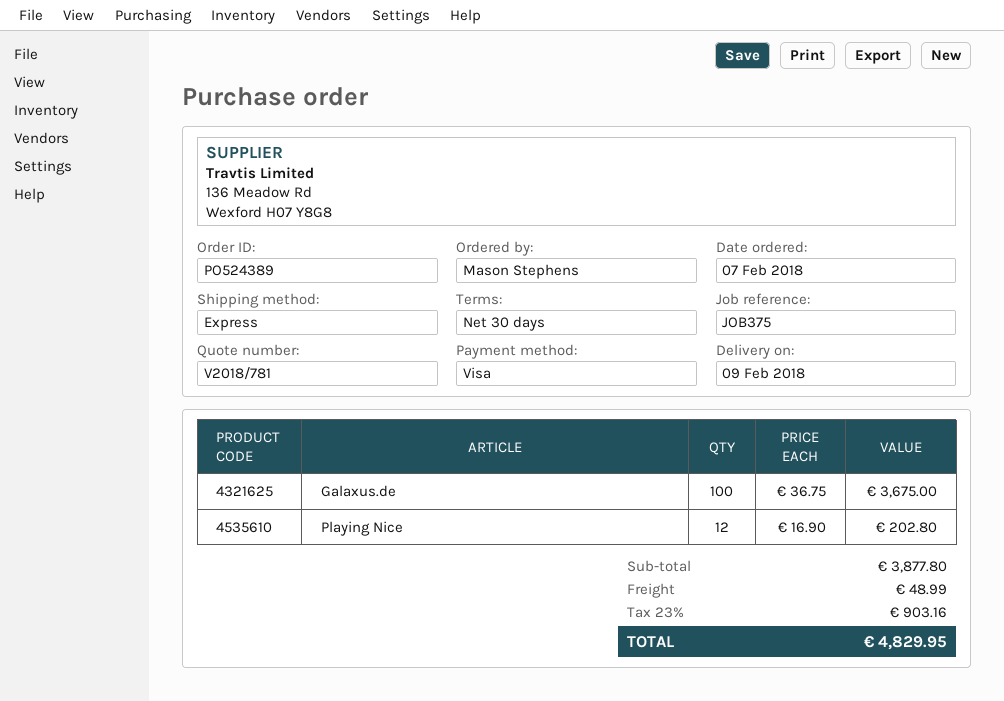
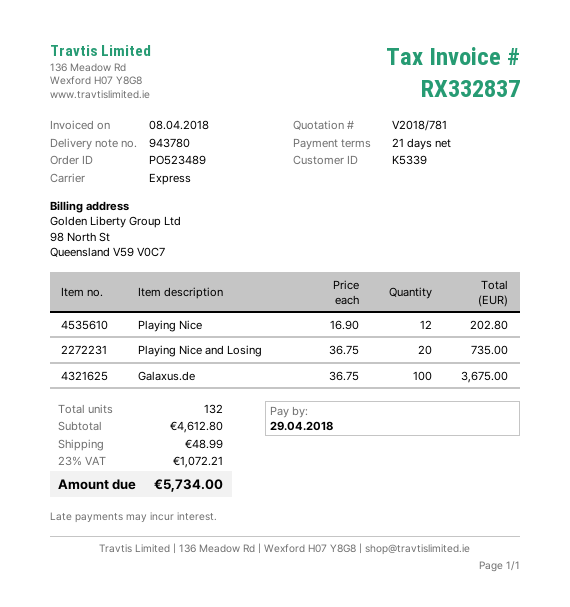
order number: PO524389 -> PO523489
payment terms: 30 days -> 21 days
Playing Nice and Losing: none -> 20 x 36.75 = 735.00
subtotal: 3877.80 -> 4612.80
tax: 23% = 903.16 -> 23% = 1072.21
total: 4829.95 -> 5734.00

